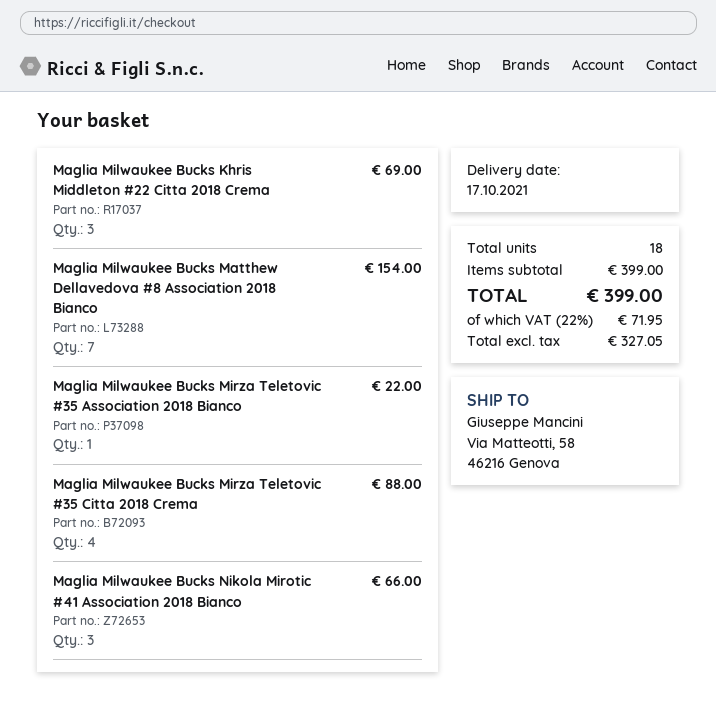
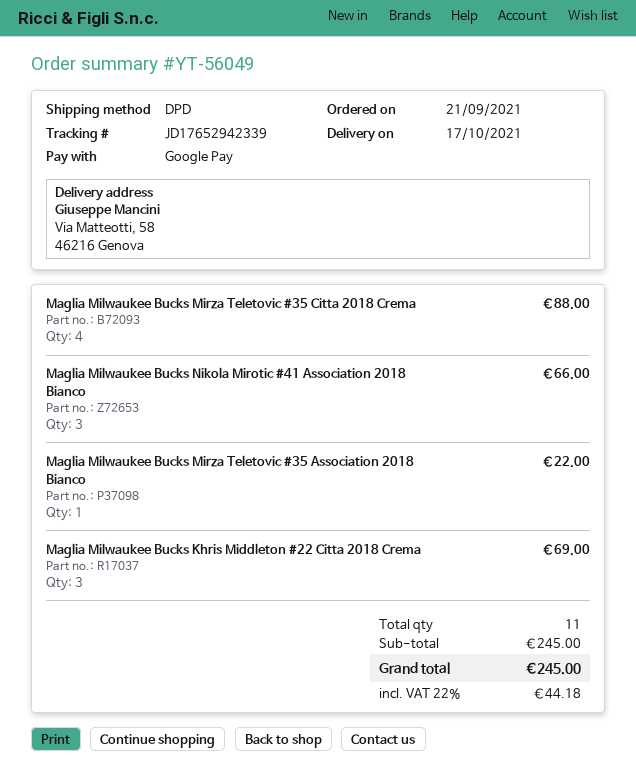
Maglia Milwaukee Bucks Matthew Dellavedova #8 Association 2018 Bianco: 7 for 154.00 -> none
total quantity: 18 -> 11
subtotal: 399.00 -> 245.00
tax: 22% = 71.95 -> 22% = 44.18
total: 399.00 -> 245.00

